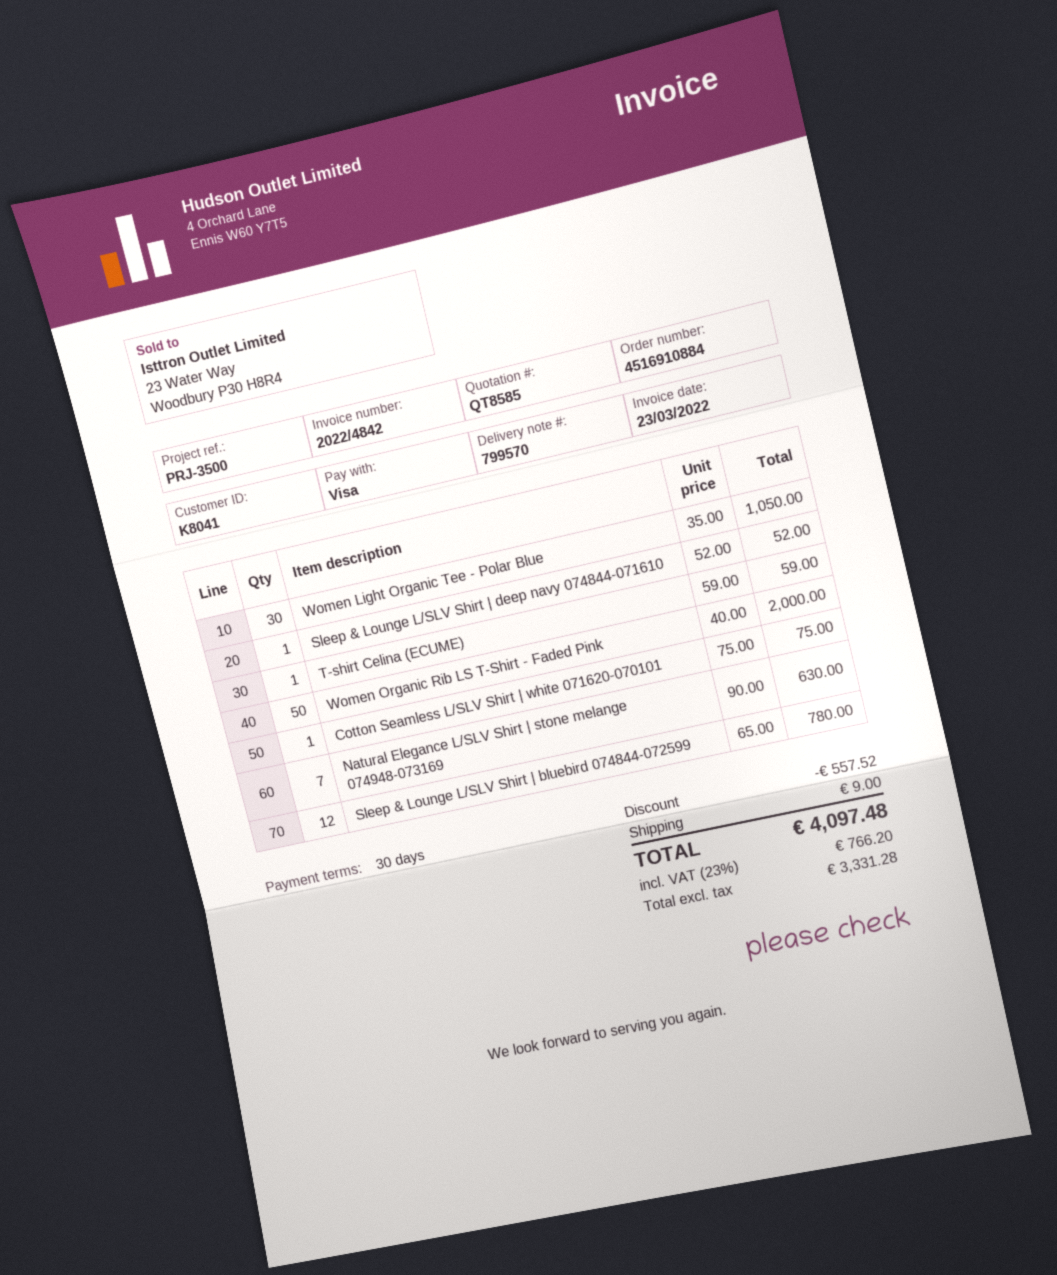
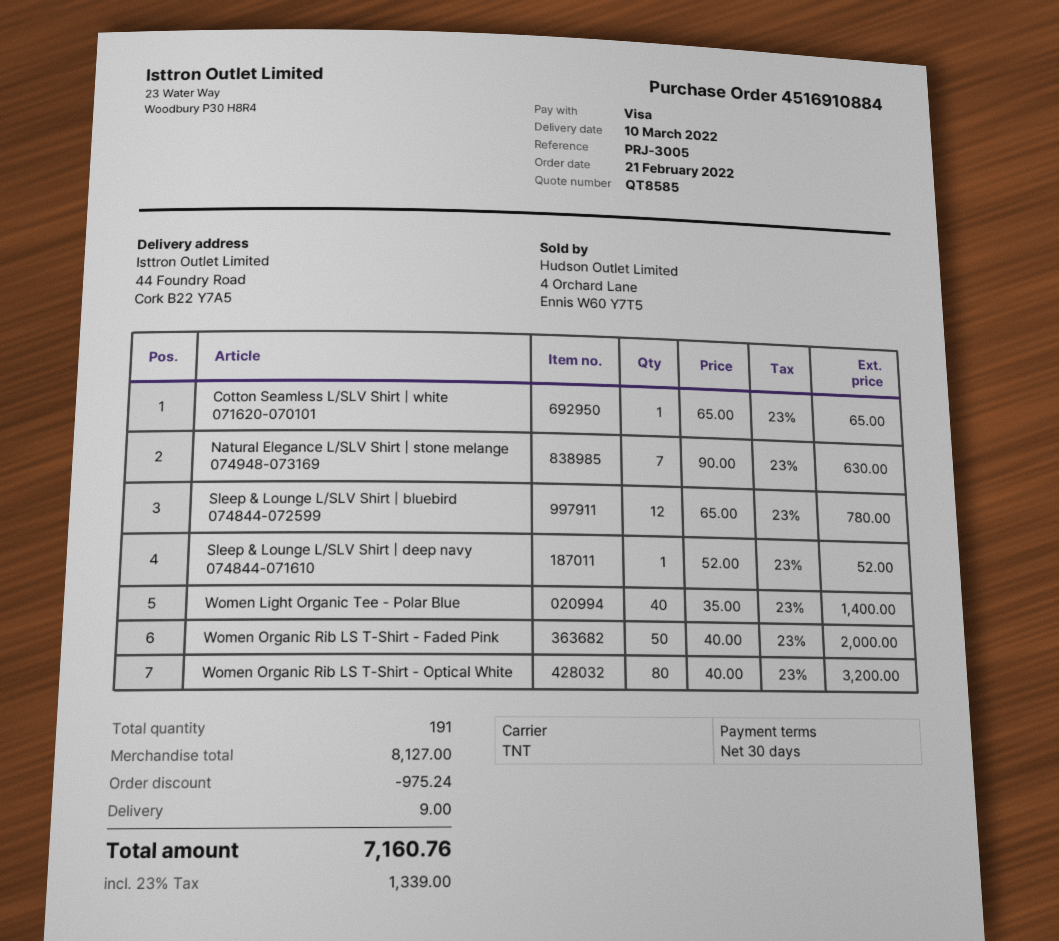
reference: PRJ-3500 -> PRJ-3005
Women Light Organic Tee - Polar Blue: 30 x 35.00 = 1050.00 -> 40 x 35.00 = 1400.00
T-shirt Celina (ECUME): 1 x 59.00 = 59.00 -> none
Cotton Seamless L/SLV Shirt | white 071620-070101: 1 x 75.00 = 75.00 -> 1 x 65.00 = 65.00
Women Organic Rib LS T-Shirt - Optical White: none -> 80 x 40.00 = 3200.00
discount: 557.52 -> 975.24
tax: 23% = 766.20 -> 23% = 1339.00
total: 4097.48 -> 7160.76

